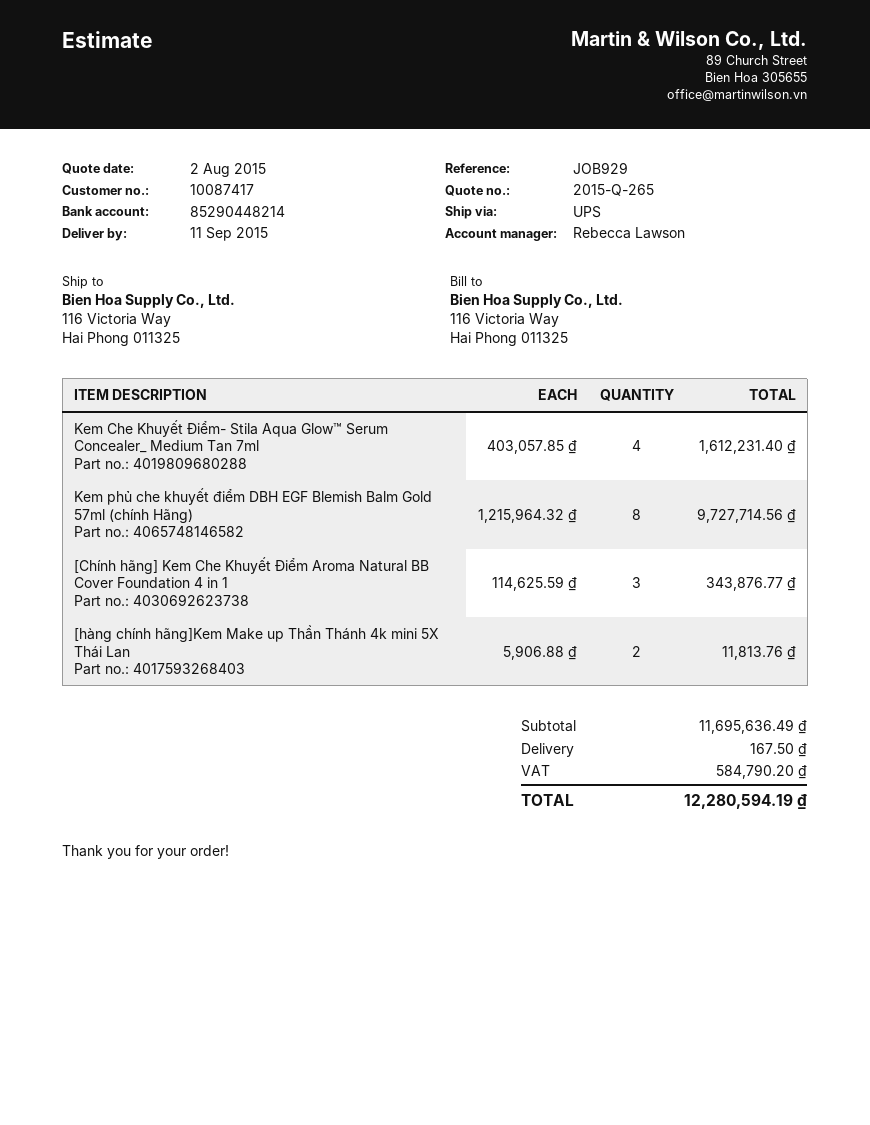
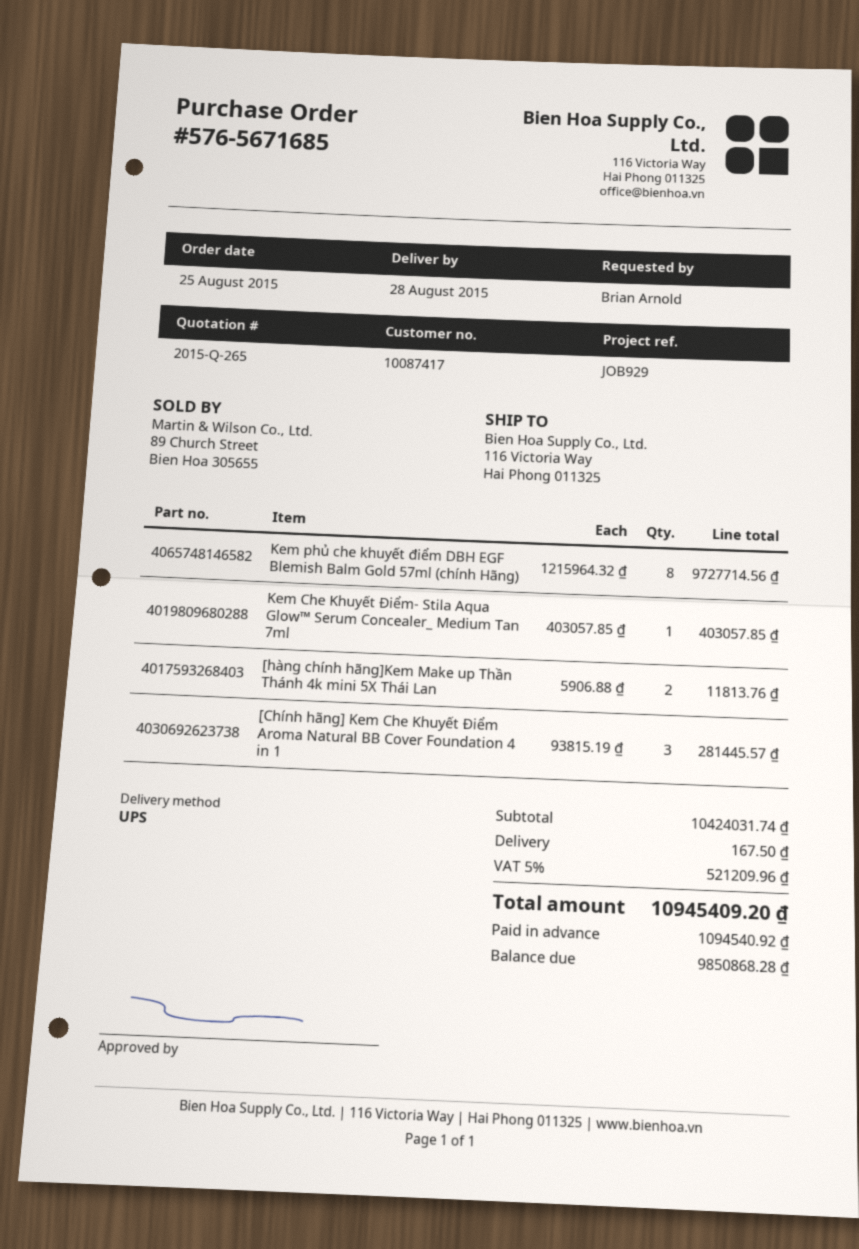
delivery date: 2015-09-11 -> 2015-08-28
Kem Che Khuyết Điểm- Stila Aqua Glow™ Serum Concealer_ Medium Tan 7ml: 4 x 403057.85 = 1612231.40 -> 1 x 403057.85 = 403057.85
[Chính hãng] Kem Che Khuyết Điểm Aroma Natural BB Cover Foundation 4 in 1: 3 x 114625.59 = 343876.77 -> 3 x 93815.19 = 281445.57
subtotal: 11695636.49 -> 10424031.74
tax: 584790.20 -> 521209.96
total: 12280594.19 -> 10945409.20

